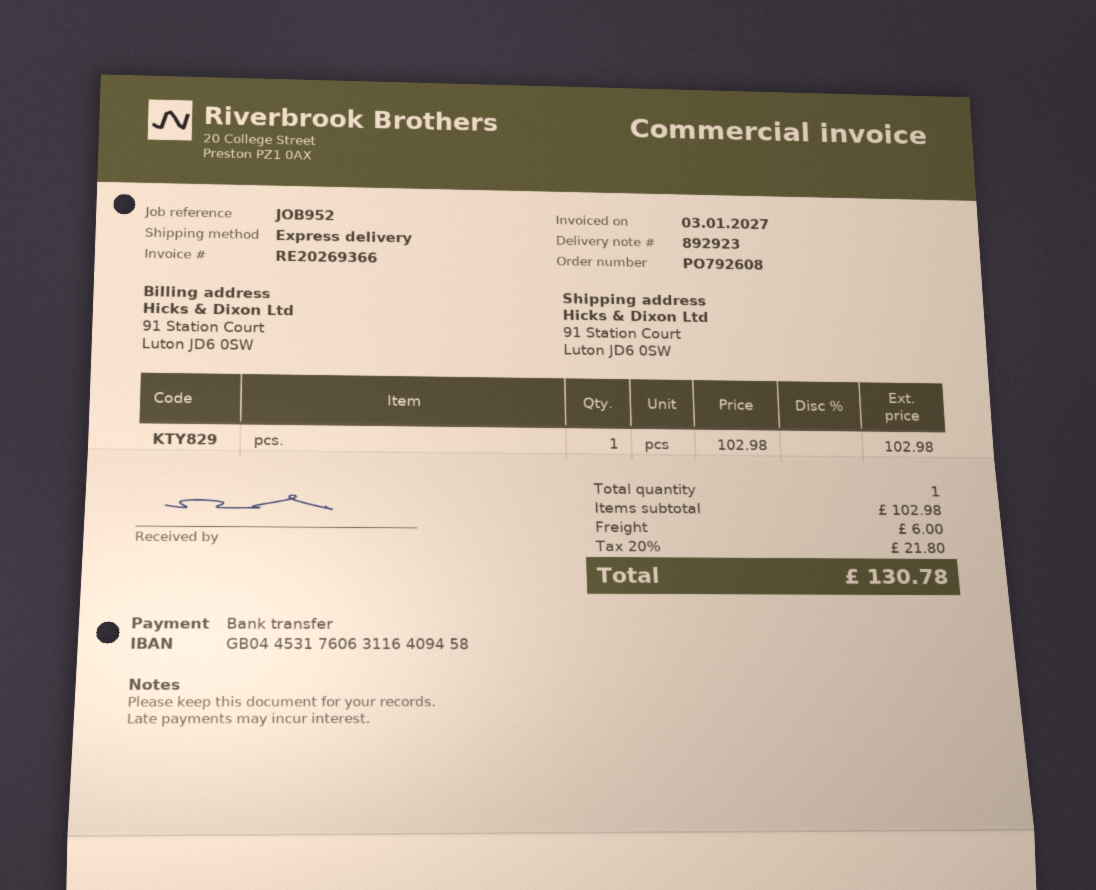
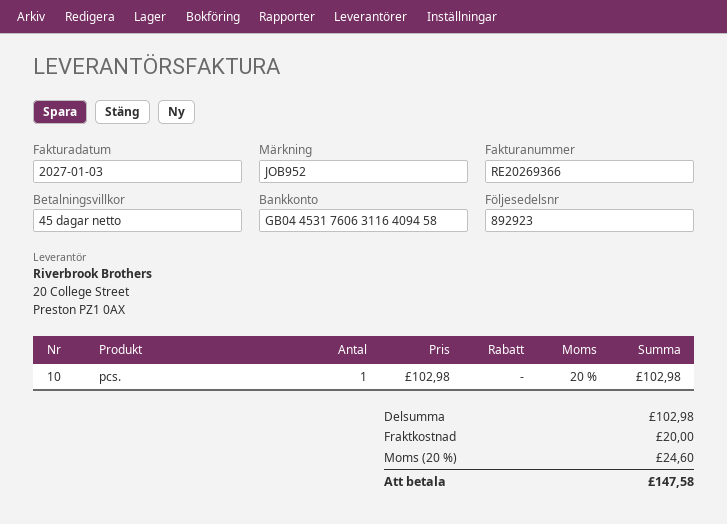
shipping: 6.00 -> 20.00
tax: 20% = 21.80 -> 20% = 24.60
total: 130.78 -> 147.58

